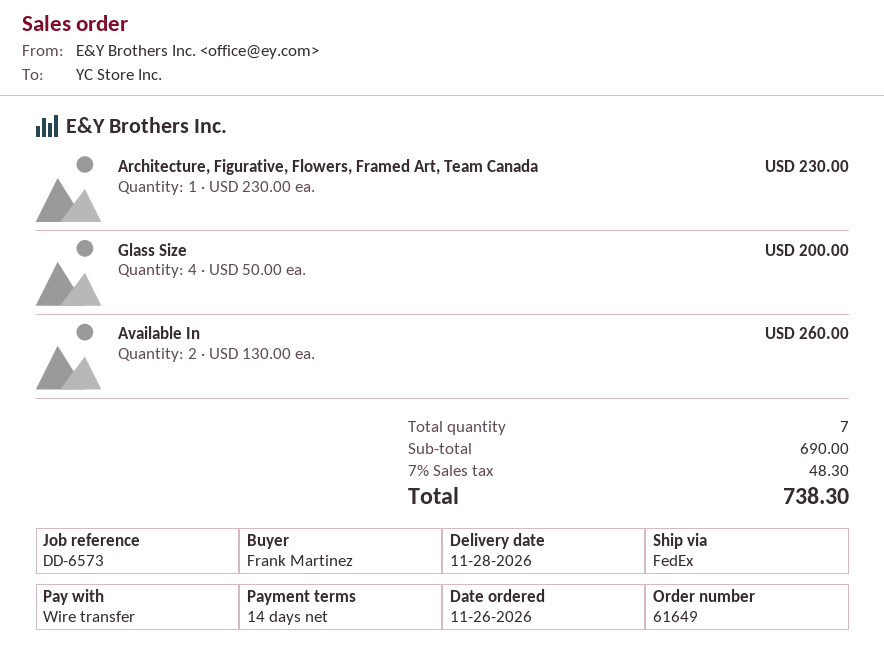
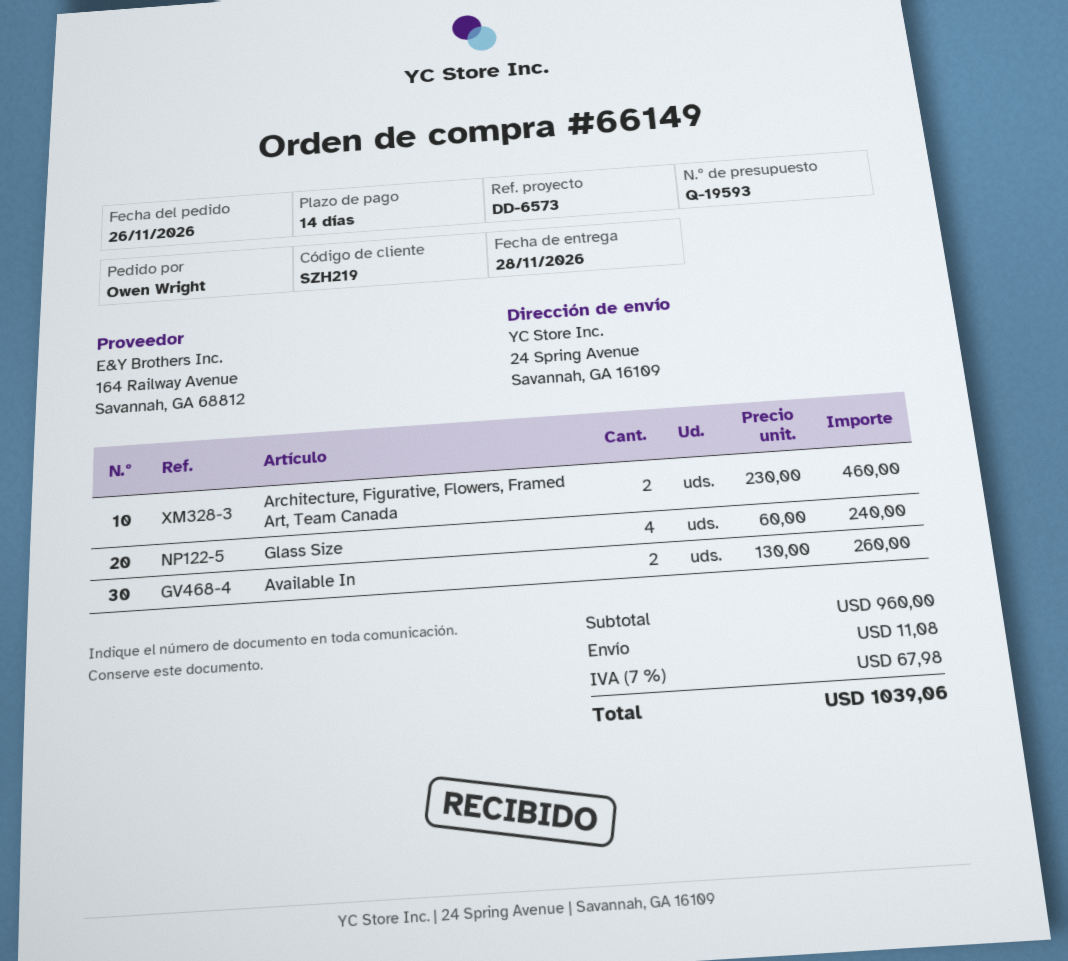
order number: 61649 -> 66149
ordered by: Frank Martinez -> Owen Wright
Architecture, Figurative, Flowers, Framed Art, Team Canada: 1 x 230.00 = 230.00 -> 2 x 230.00 = 460.00
Glass Size: 4 x 50.00 = 200.00 -> 4 x 60.00 = 240.00
subtotal: 690.00 -> 960.00
shipping: none -> 11.08
tax: 7% = 48.30 -> 7% = 67.98
total: 738.30 -> 1039.06

